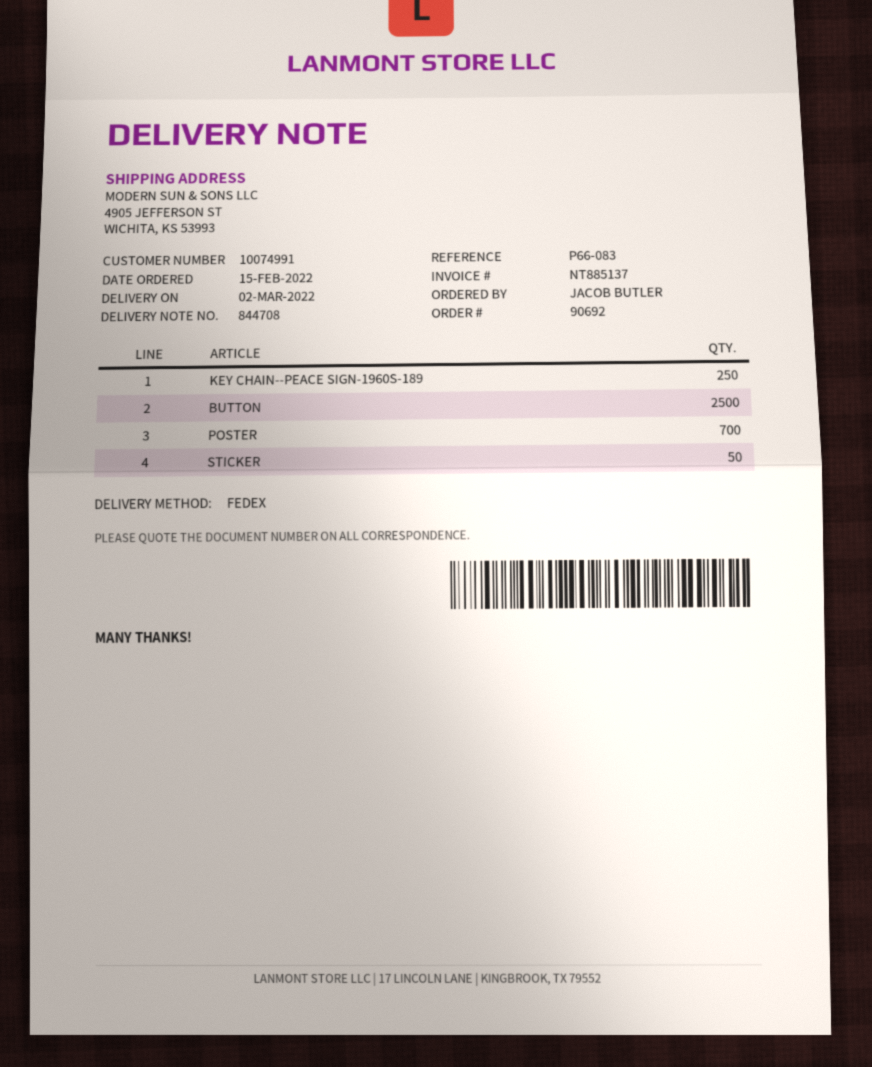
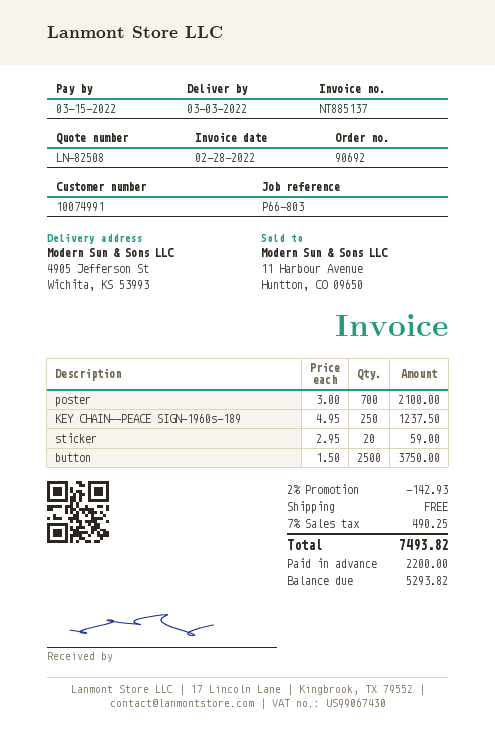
delivery date: 2022-03-02 -> 2022-03-03
reference: P66-083 -> P66-803
STICKER: 50 -> 20

